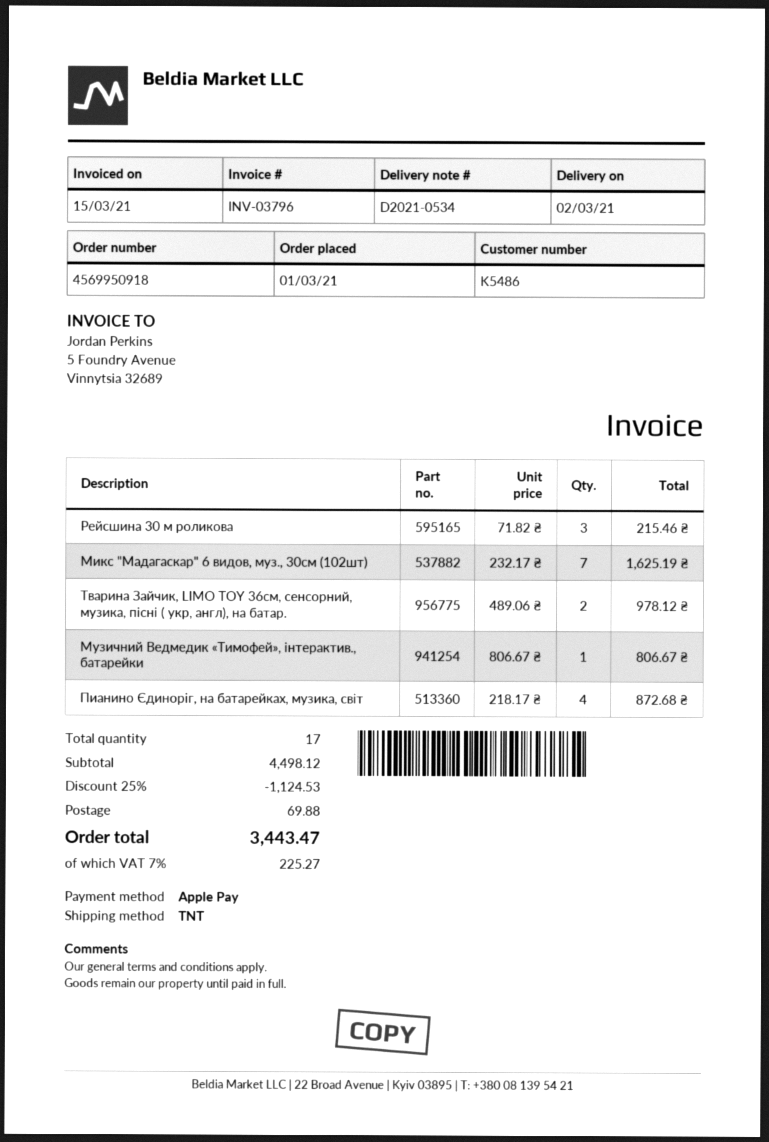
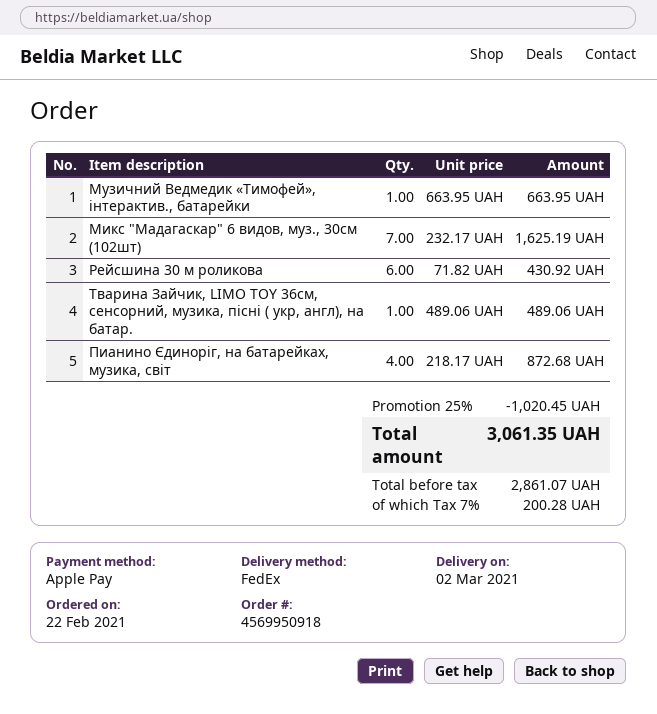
order date: 2021-03-01 -> 2021-02-22
shipping method: TNT -> FedEx
Рейсшина 30 м роликова: 3 x 71.82 = 215.46 -> 6 x 71.82 = 430.92
Тварина Зайчик, LIMO TOY 36см, сенсорний, музика, пісні ( укр, англ), на батар.: 2 x 489.06 = 978.12 -> 1 x 489.06 = 489.06
Музичний Ведмедик «Тимофей», інтерактив., батарейки: 1 x 806.67 = 806.67 -> 1 x 663.95 = 663.95
discount: 25% = 1124.53 -> 25% = 1020.45
shipping: 69.88 -> none
tax: 7% = 225.27 -> 7% = 200.28
total: 3443.47 -> 3061.35

